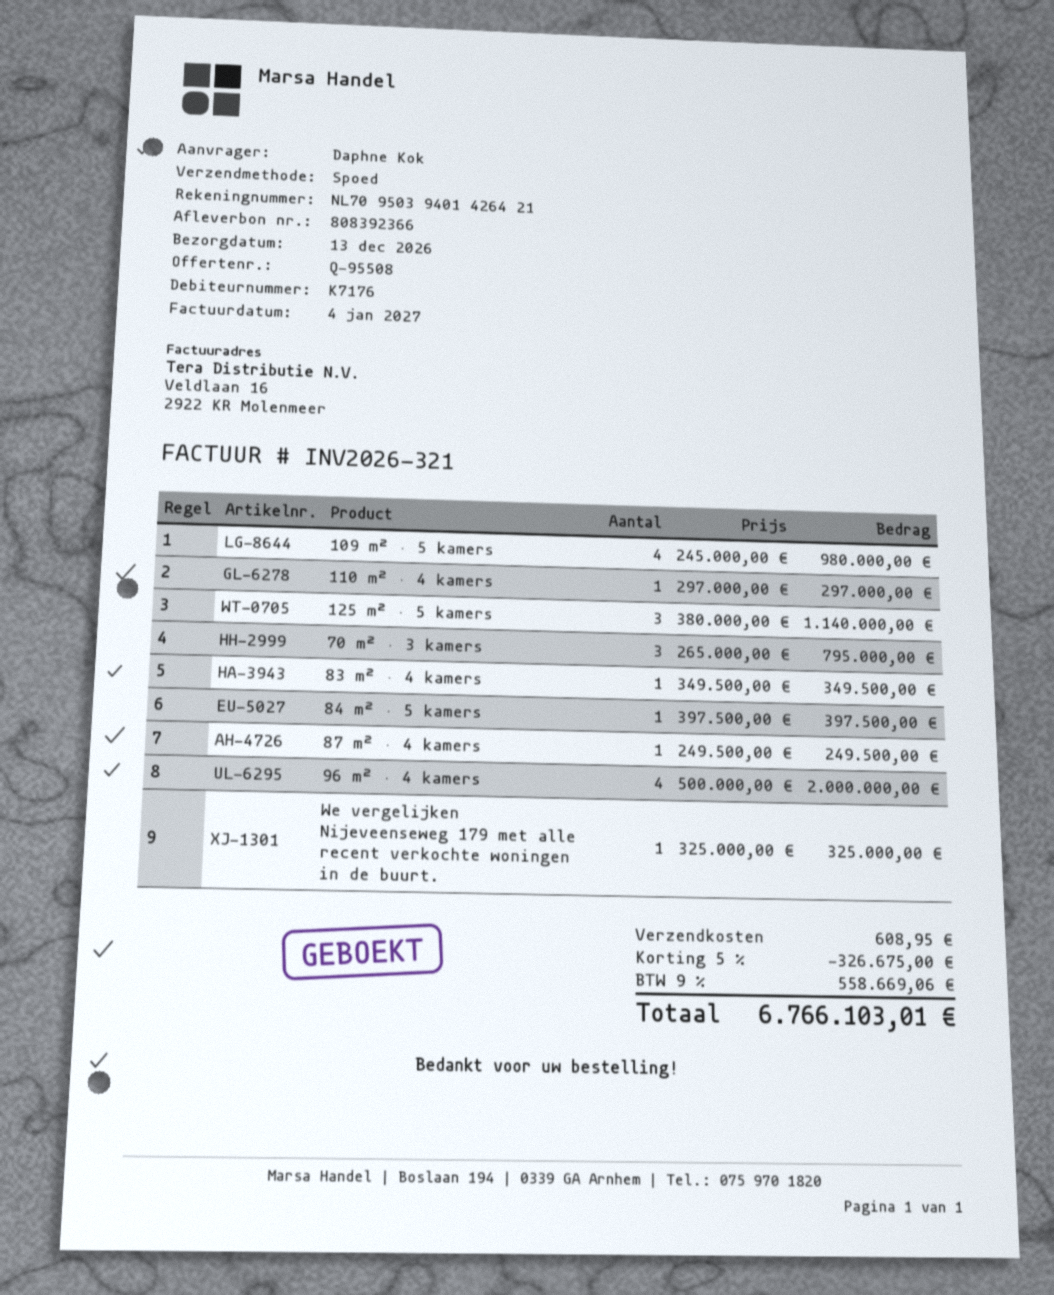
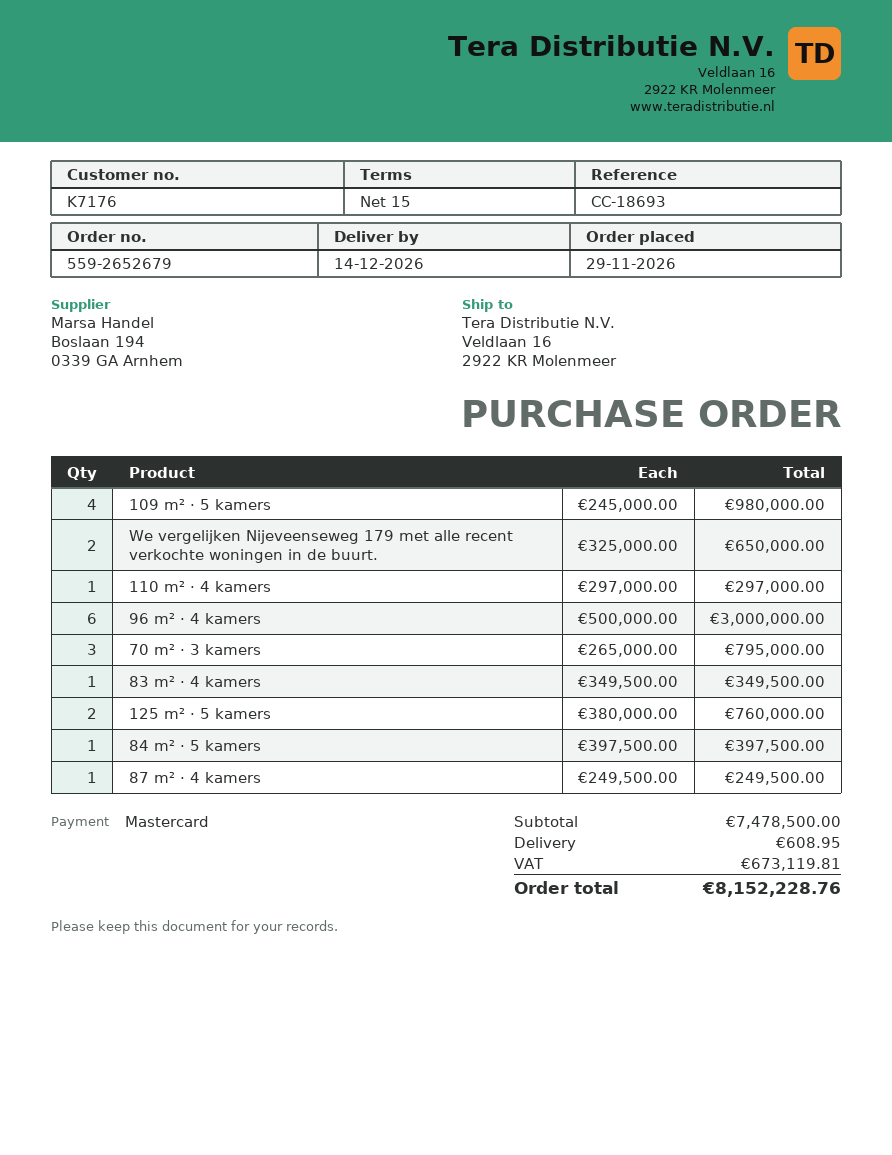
delivery date: 2026-12-13 -> 2026-12-14
125 m² · 5 kamers: 3 x 380000.00 = 1140000.00 -> 2 x 380000.00 = 760000.00
96 m² · 4 kamers: 4 x 500000.00 = 2000000.00 -> 6 x 500000.00 = 3000000.00
We vergelijken Nijeveenseweg 179 met alle recent verkochte woningen in de buurt.: 1 x 325000.00 = 325000.00 -> 2 x 325000.00 = 650000.00
discount: 5% = 326675.00 -> none
tax: 558669.06 -> 673119.81
total: 6766103.01 -> 8152228.76

